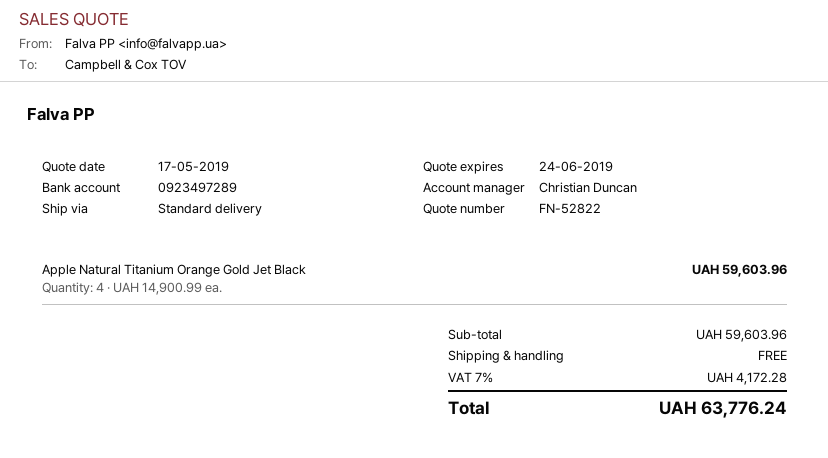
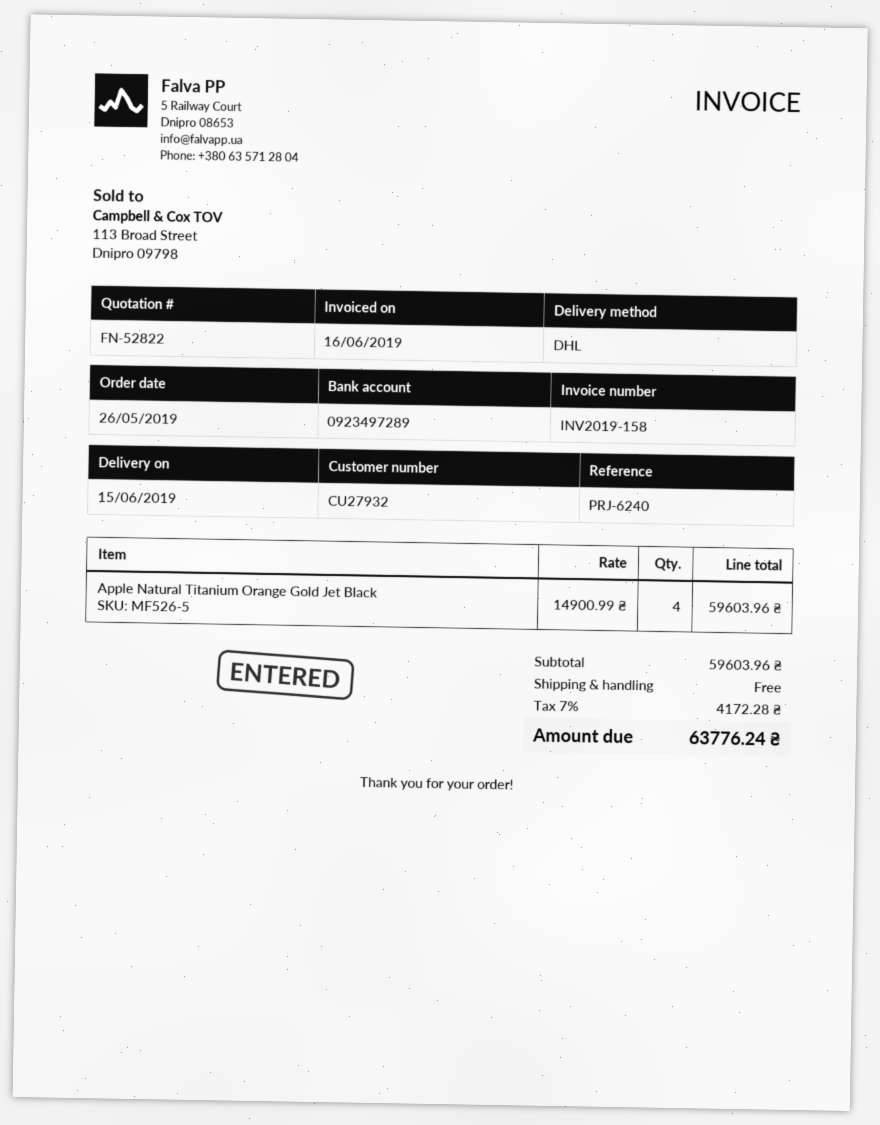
shipping method: standard -> DHL

